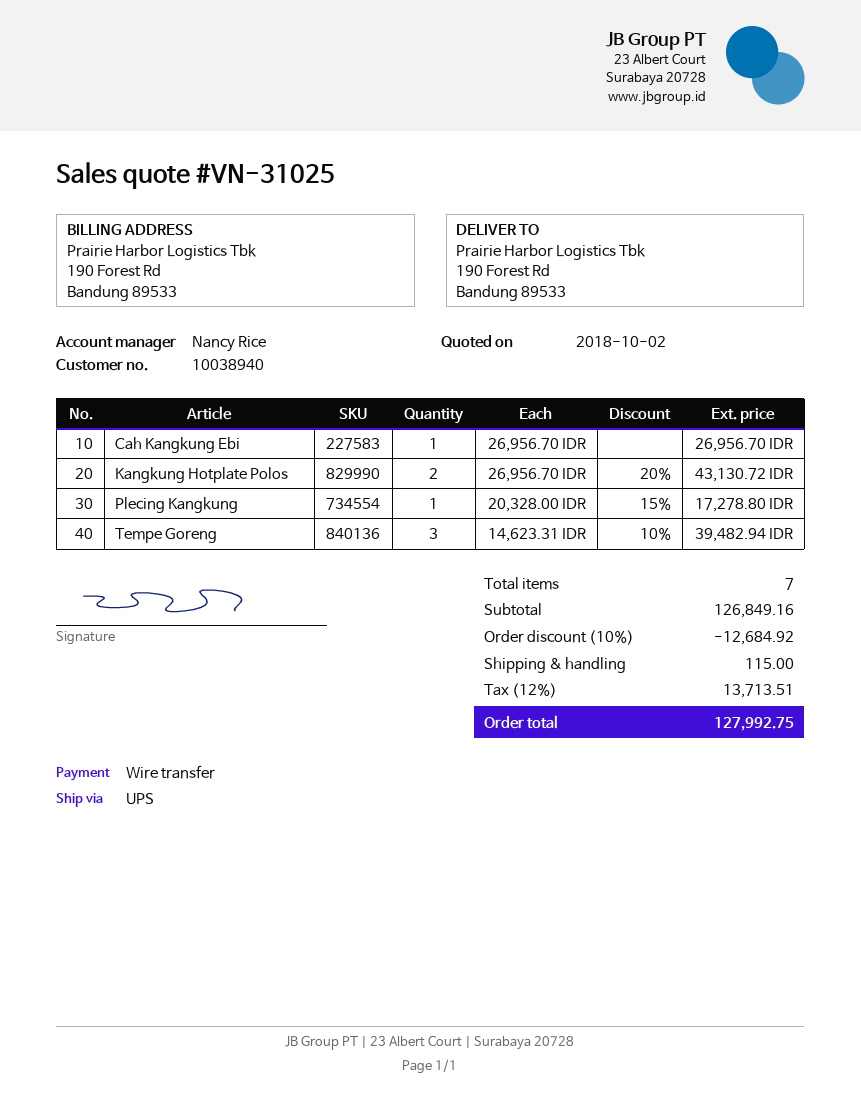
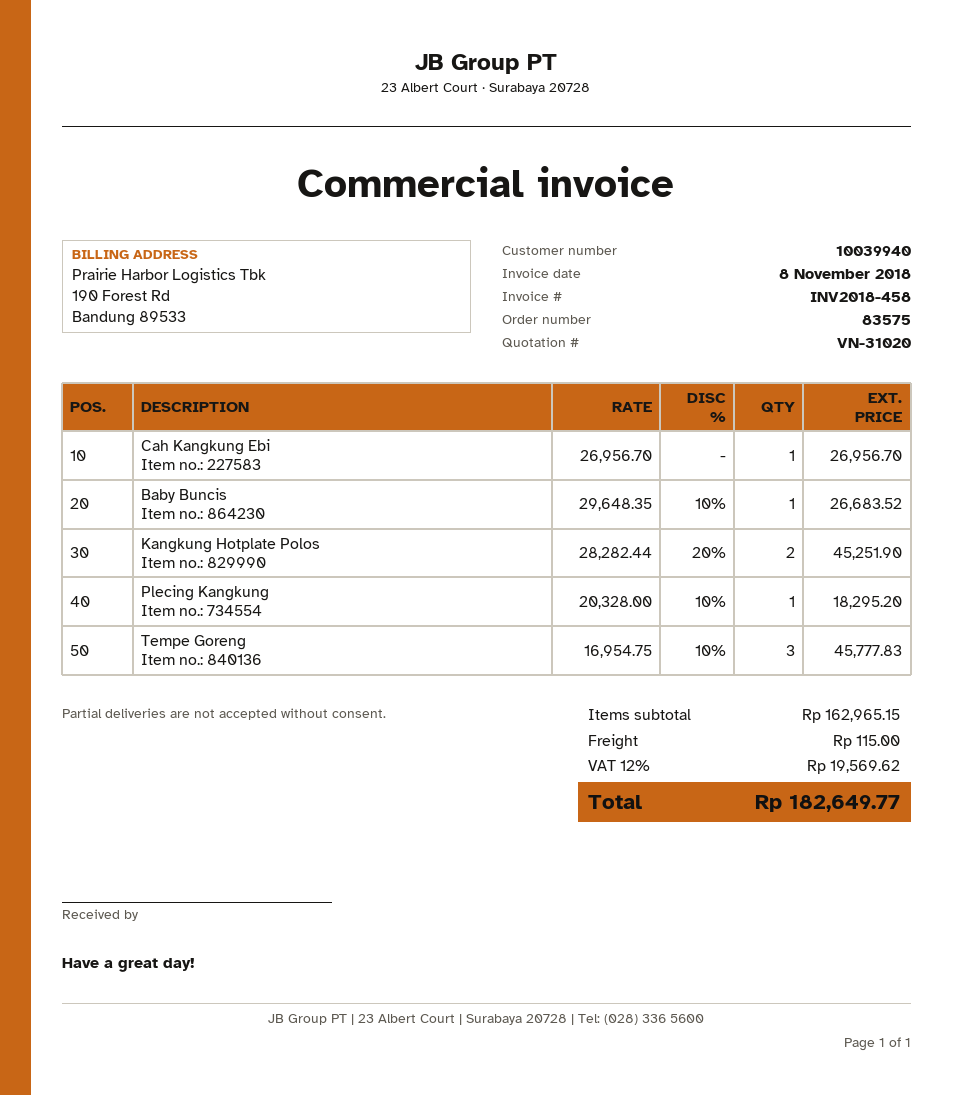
quote number: VN-31025 -> VN-31020
customer number: 10038940 -> 10039940
Kangkung Hotplate Polos: 2 x 26956.70 - 20% = 43130.72 -> 2 x 28282.44 - 20% = 45251.90
Plecing Kangkung: 1 x 20328.00 - 15% = 17278.80 -> 1 x 20328.00 - 10% = 18295.20
Tempe Goreng: 3 x 14623.31 - 10% = 39482.94 -> 3 x 16954.75 - 10% = 45777.83
Baby Buncis: none -> 1 x 29648.35 - 10% = 26683.52
subtotal: 126849.16 -> 162965.15
discount: 10% = 12684.92 -> none
tax: 12% = 13713.51 -> 12% = 19569.62
total: 127992.75 -> 182649.77

